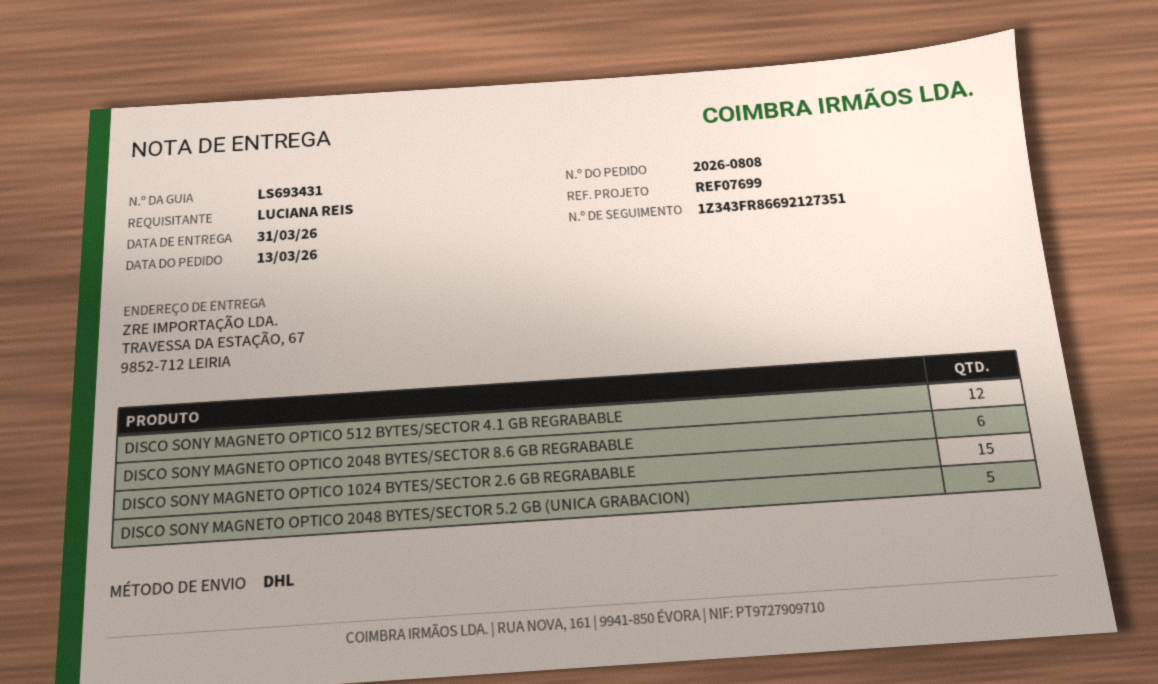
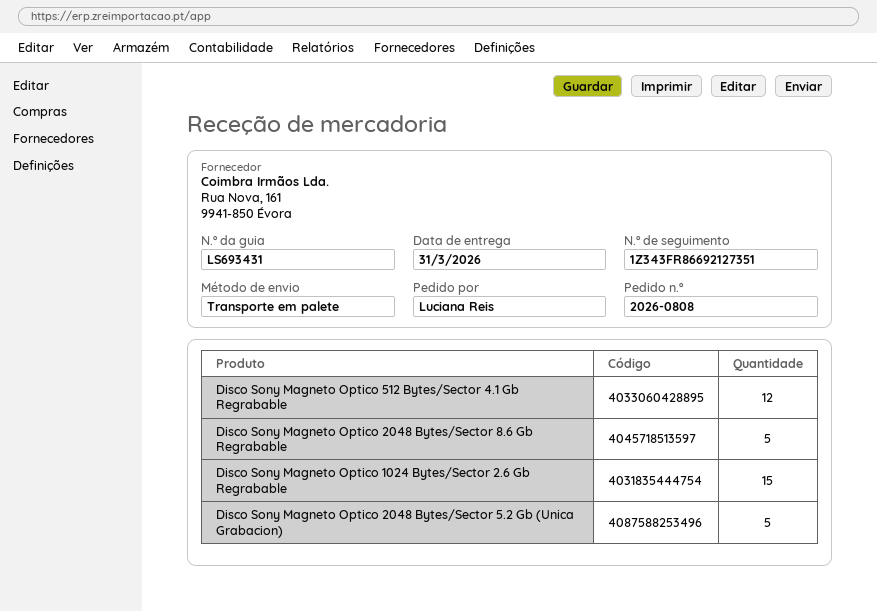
shipping method: DHL -> pallet freight
DISCO SONY MAGNETO OPTICO 2048 BYTES/SECTOR 8.6 GB REGRABABLE: 6 -> 5

